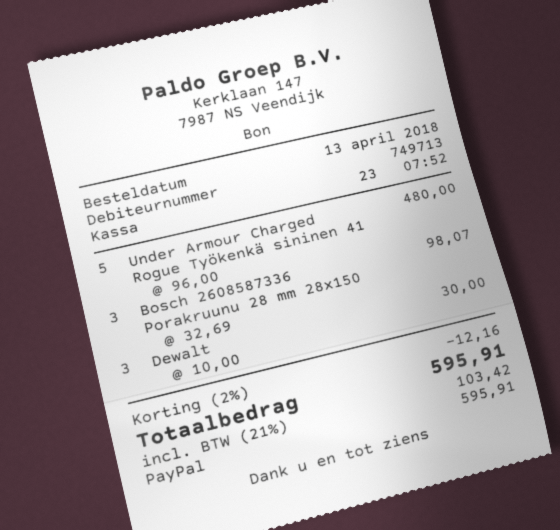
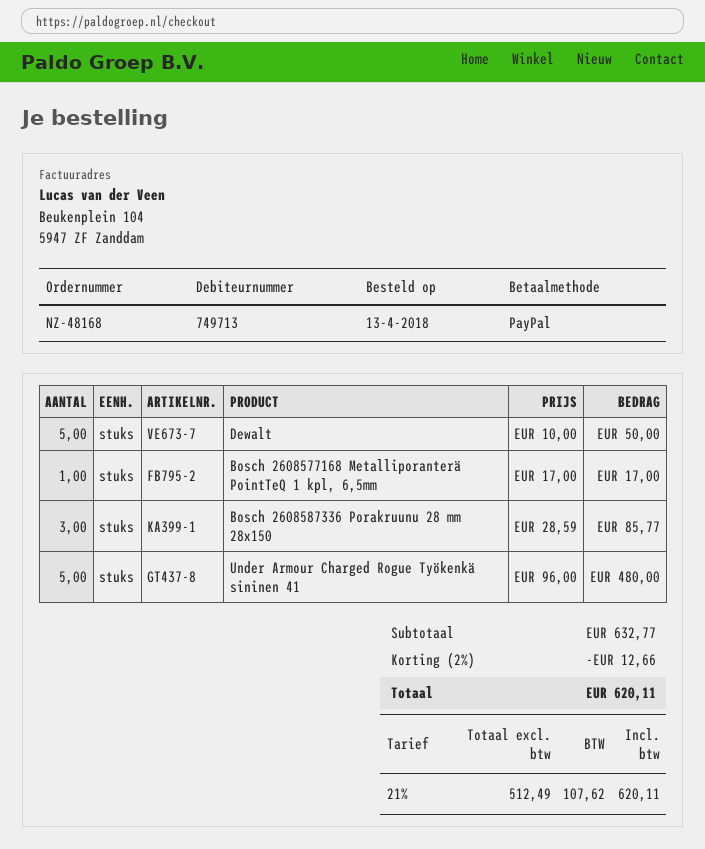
Bosch 2608587336 Porakruunu 28 mm 28x150: 3 x 32.69 = 98.07 -> 3 x 28.59 = 85.77
Dewalt: 3 x 10.00 = 30.00 -> 5 x 10.00 = 50.00
Bosch 2608577168 Metalliporanterä PointTeQ 1 kpl, 6,5mm: none -> 1 x 17.00 = 17.00
discount: 2% = 12.16 -> 2% = 12.66
tax: 21% = 103.42 -> 21% = 107.62
total: 595.91 -> 620.11

